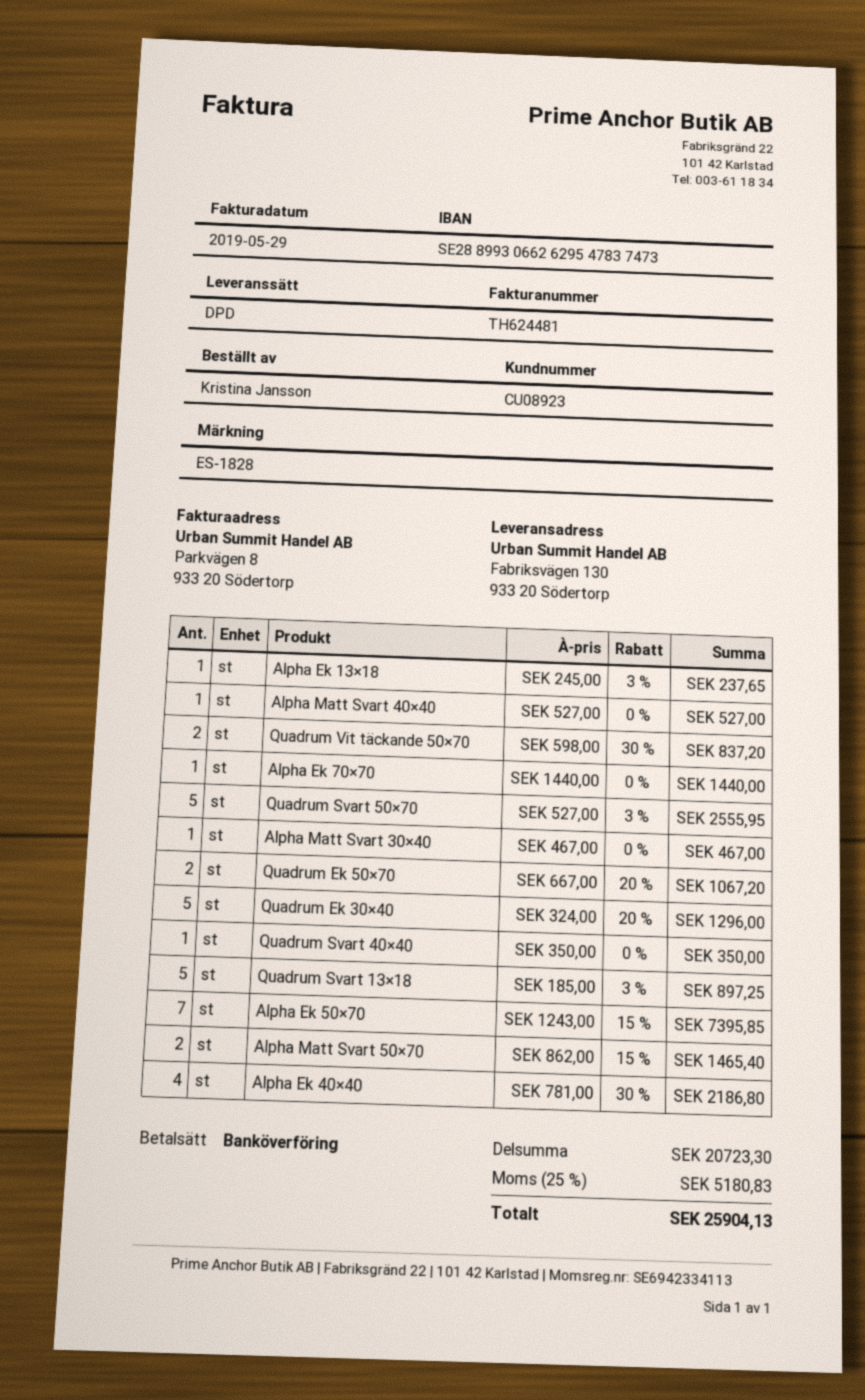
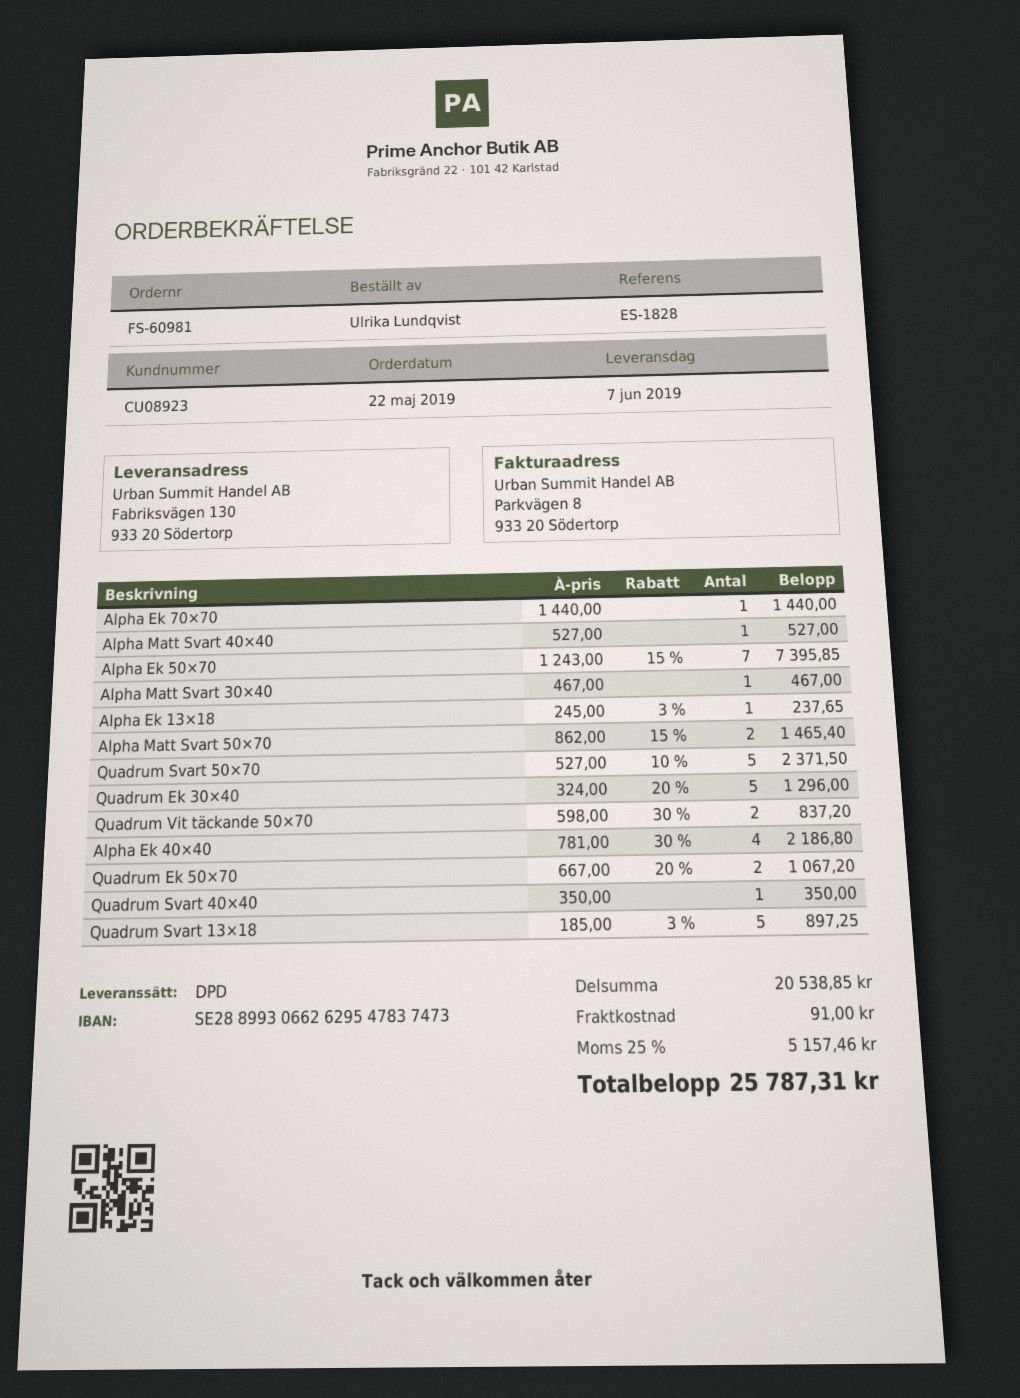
ordered by: Kristina Jansson -> Ulrika Lundqvist
Quadrum Svart 50×70: 5 x 527.00 - 3% = 2555.95 -> 5 x 527.00 - 10% = 2371.50
subtotal: 20723.30 -> 20538.85
shipping: none -> 91.00
tax: 25% = 5180.83 -> 25% = 5157.46
total: 25904.13 -> 25787.31

